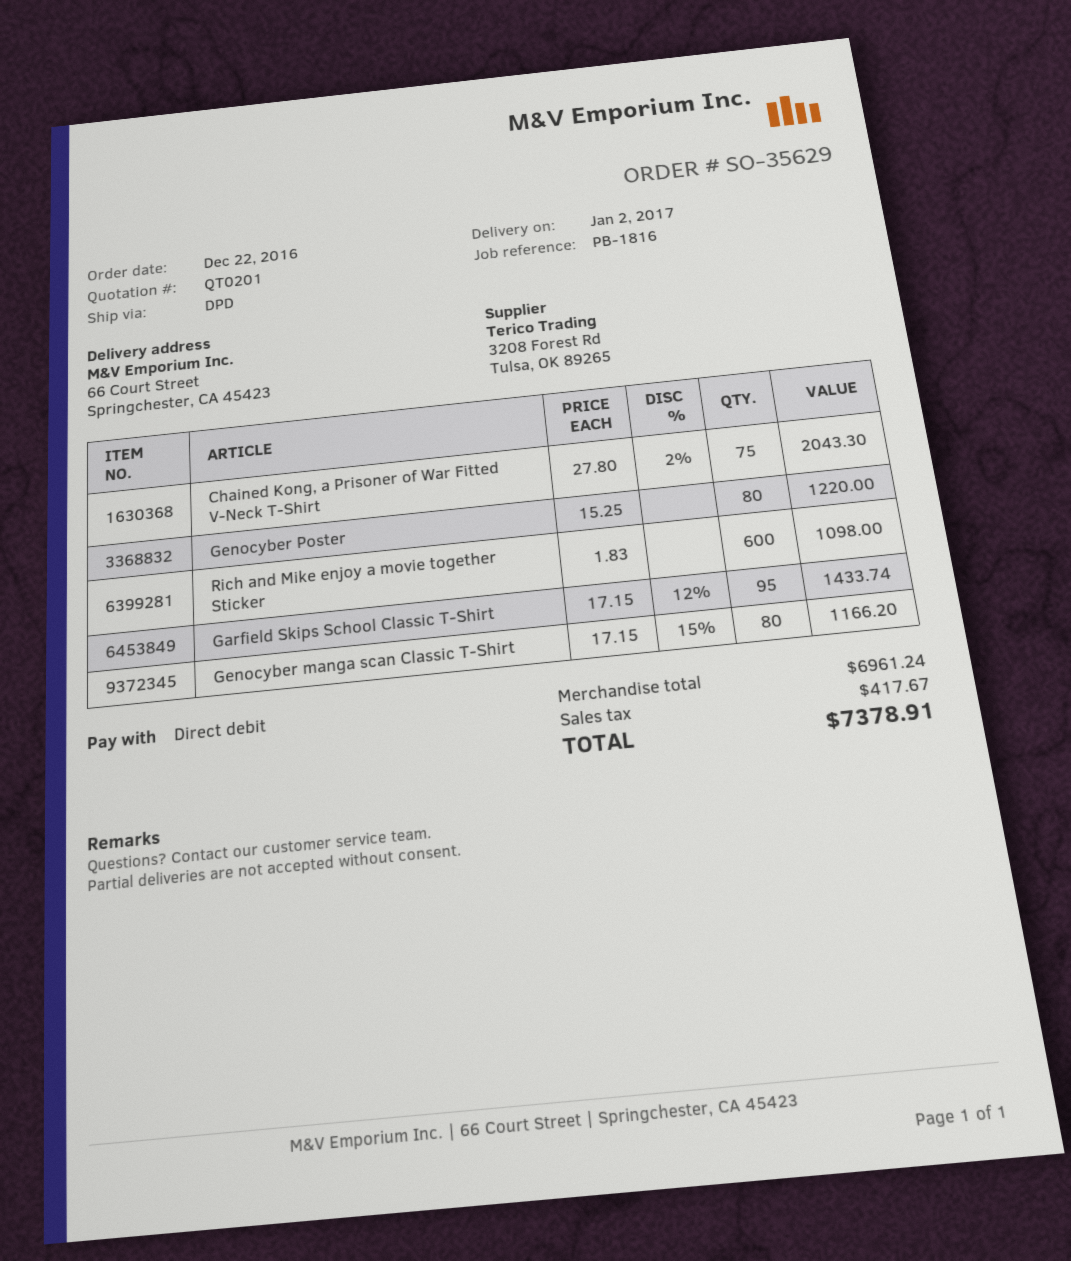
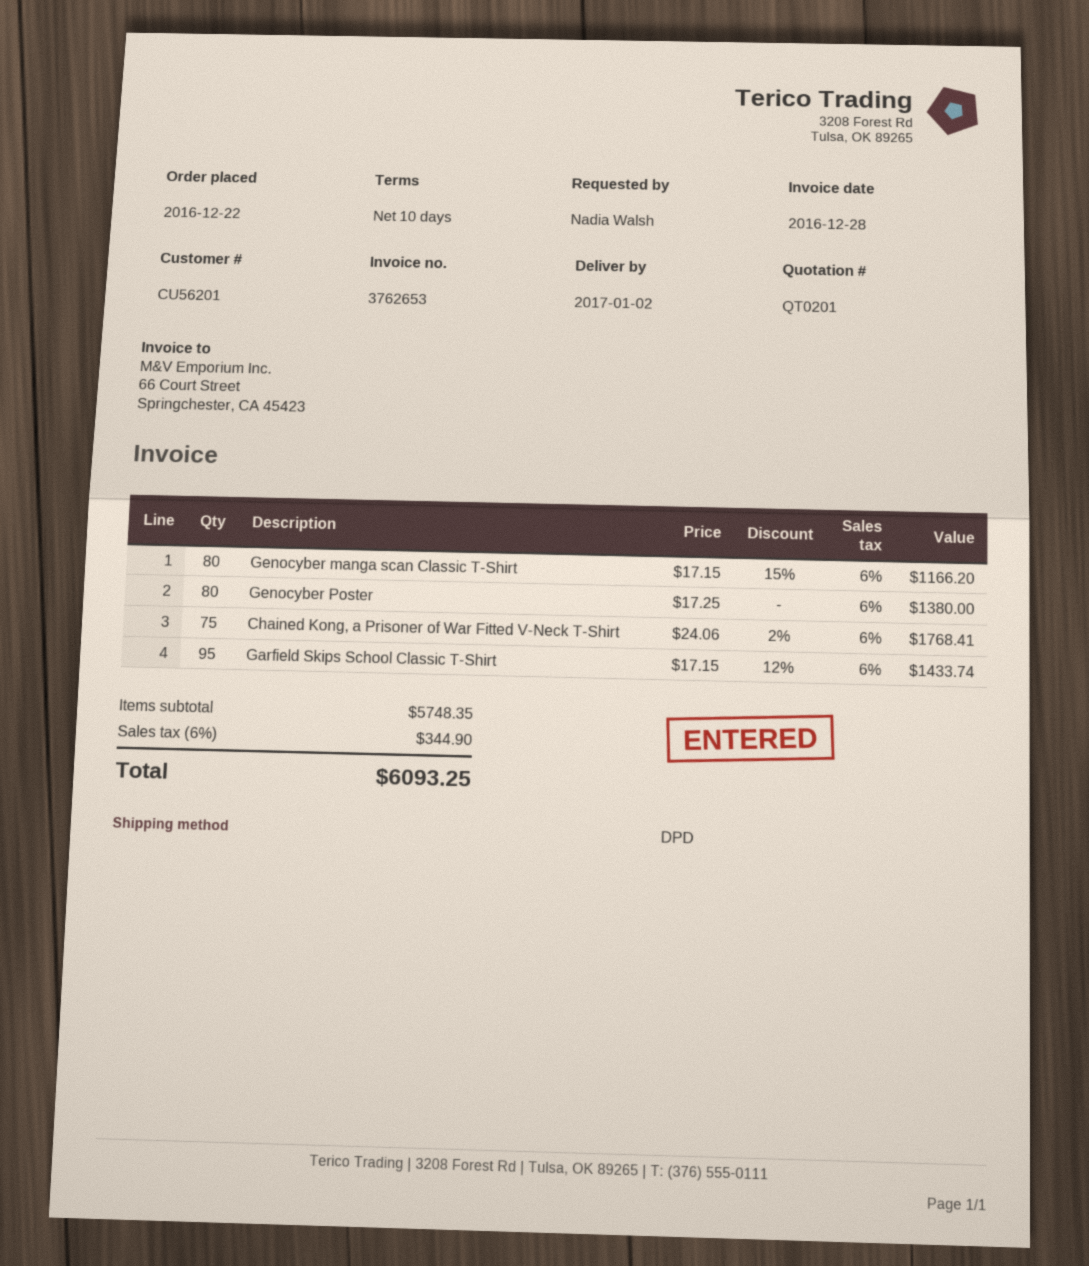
Chained Kong, a Prisoner of War Fitted V-Neck T-Shirt: 75 x 27.80 - 2% = 2043.30 -> 75 x 24.06 - 2% = 1768.41
Genocyber Poster: 80 x 15.25 = 1220.00 -> 80 x 17.25 = 1380.00
Rich and Mike enjoy a movie together Sticker: 600 x 1.83 = 1098.00 -> none
subtotal: 6961.24 -> 5748.35
tax: 417.67 -> 344.90
total: 7378.91 -> 6093.25

